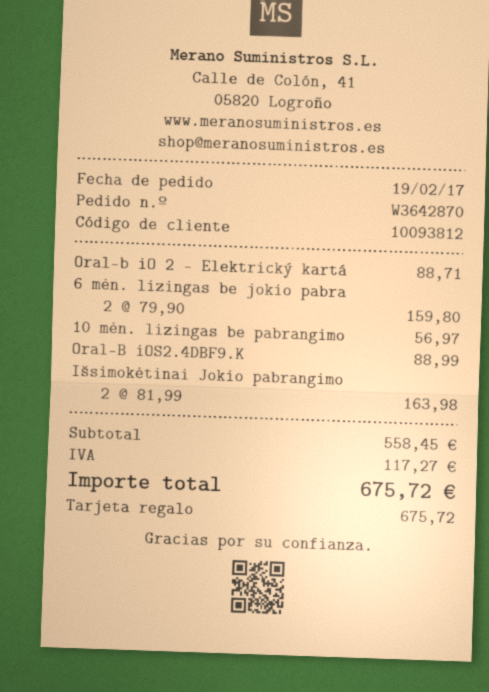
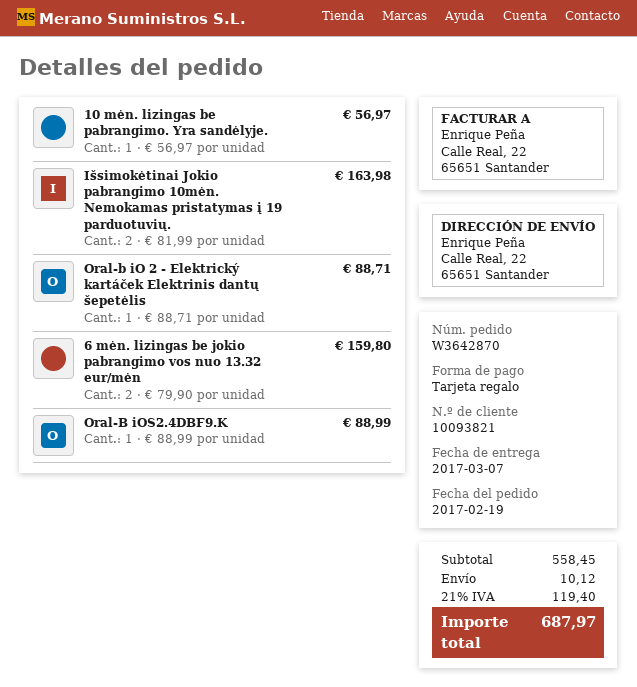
customer number: 10093812 -> 10093821
shipping: none -> 10.12
tax: 117.27 -> 119.40
total: 675.72 -> 687.97

